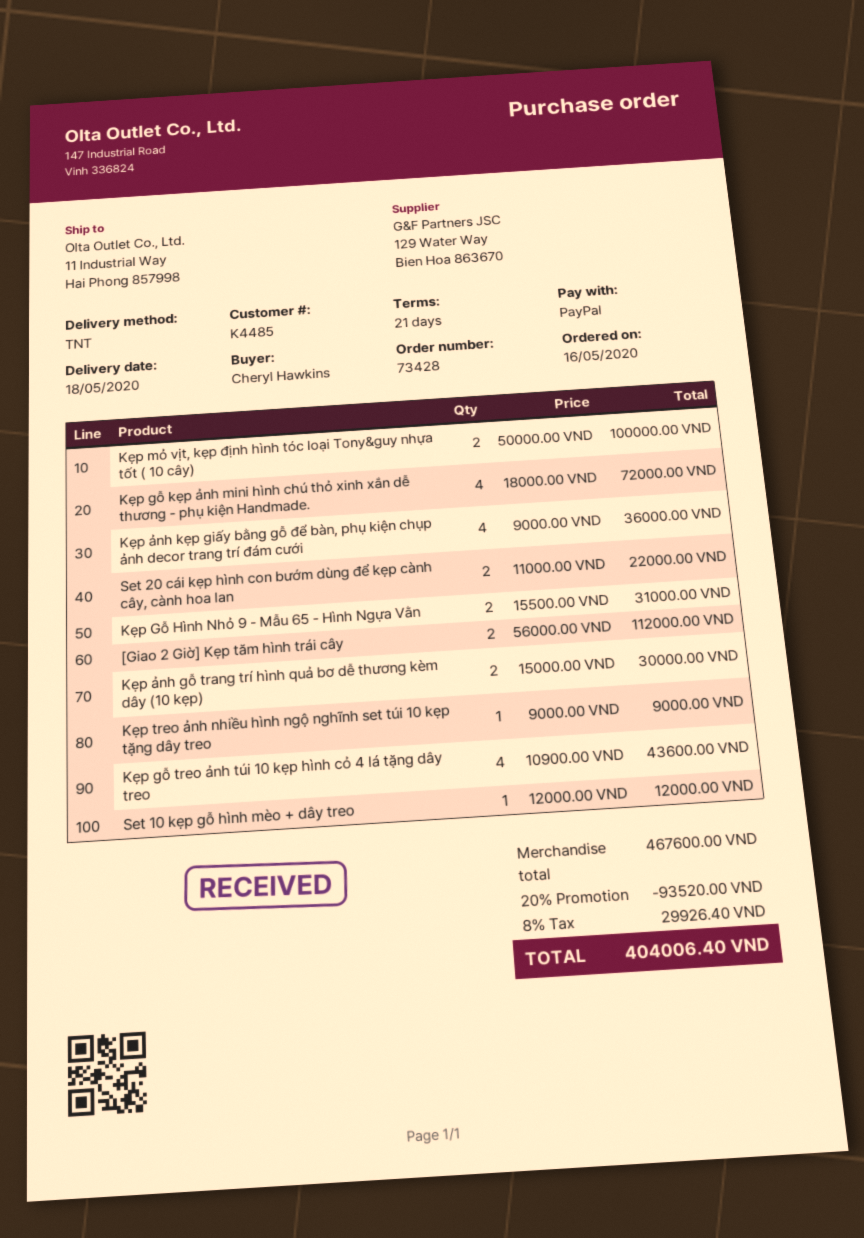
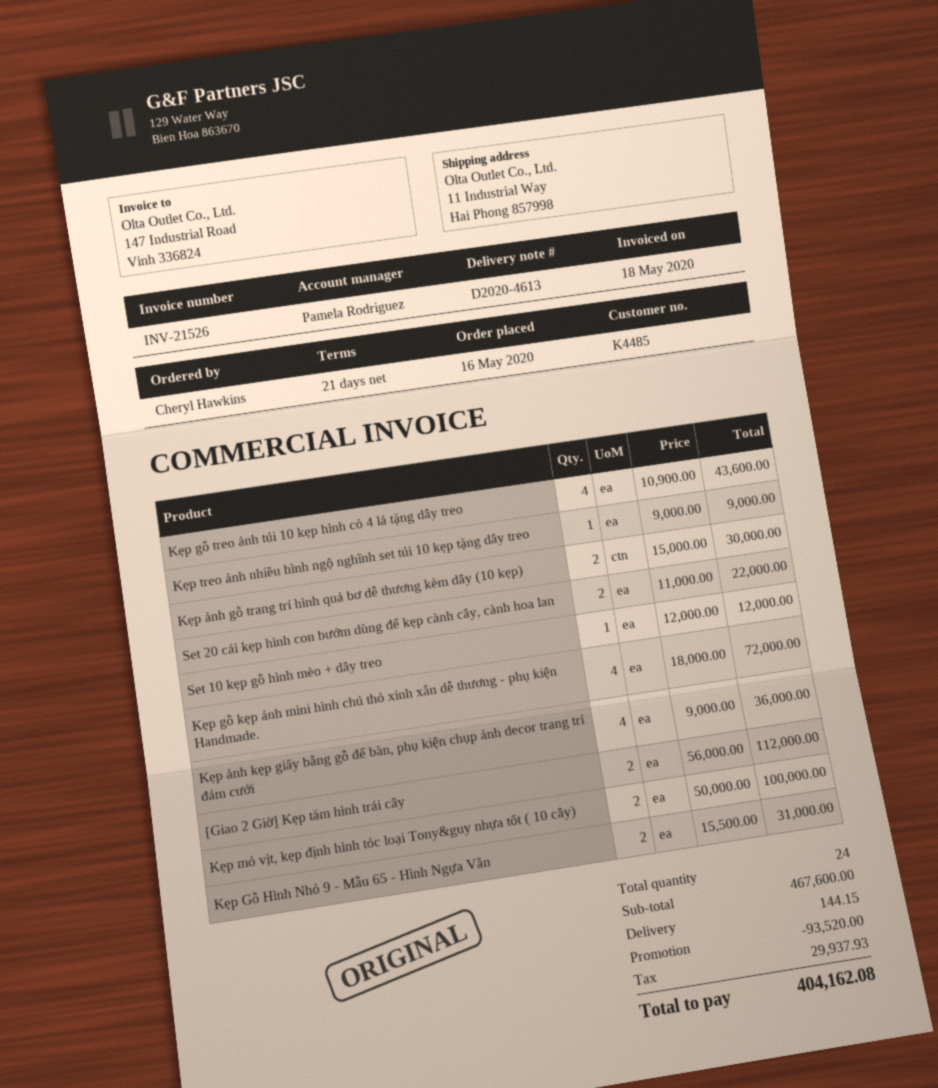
shipping: none -> 144.15
tax: 29926.40 -> 29937.93
total: 404006.40 -> 404162.08

